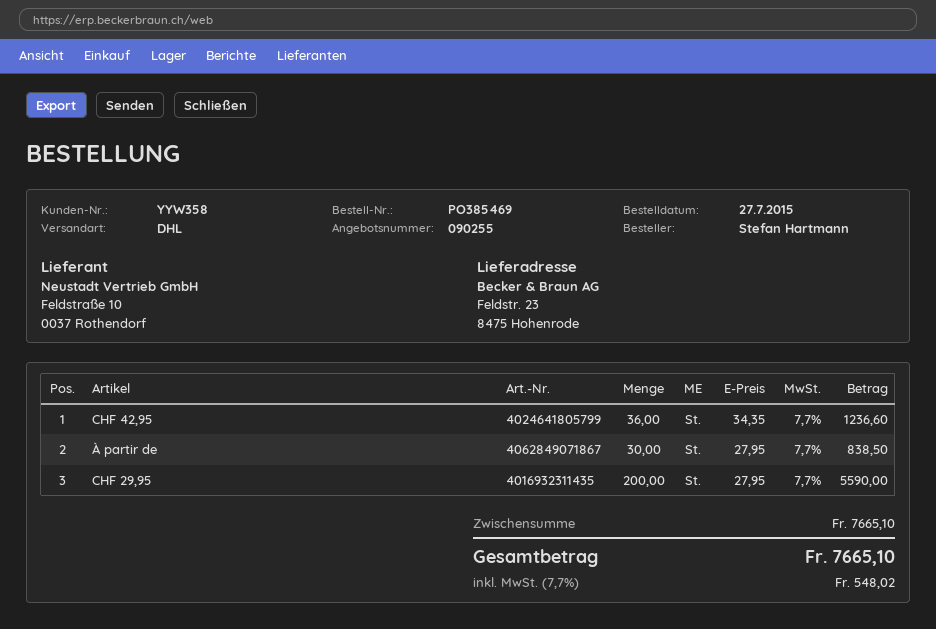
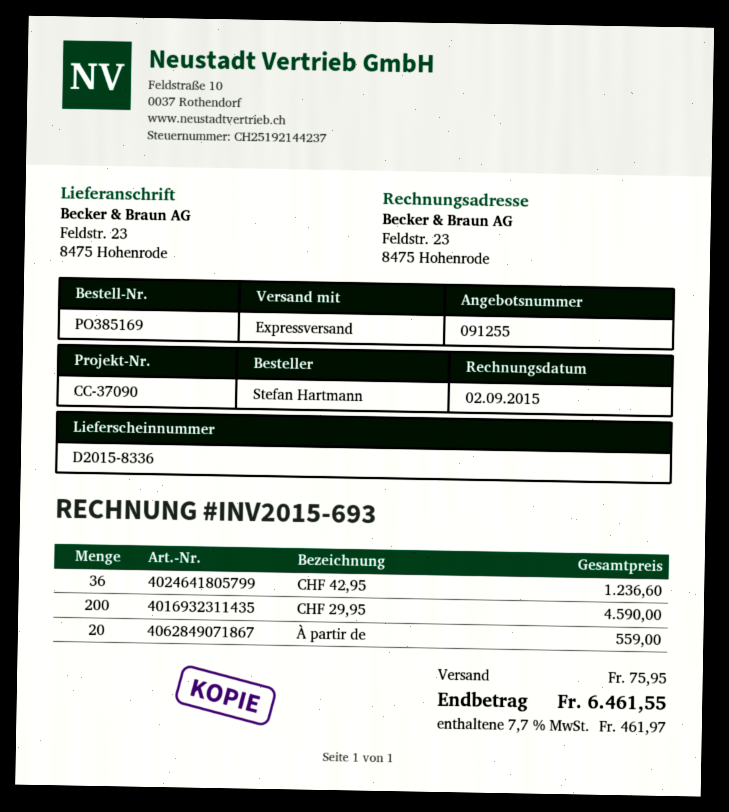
quote number: 090255 -> 091255
order number: PO385469 -> PO385169
shipping method: DHL -> express
À partir de: 30 for 838.50 -> 20 for 559.00
CHF 29,95: 200 for 5590.00 -> 200 for 4590.00
shipping: none -> 75.95
tax: 7.7% = 548.02 -> 7.7% = 461.97
total: 7665.10 -> 6461.55

